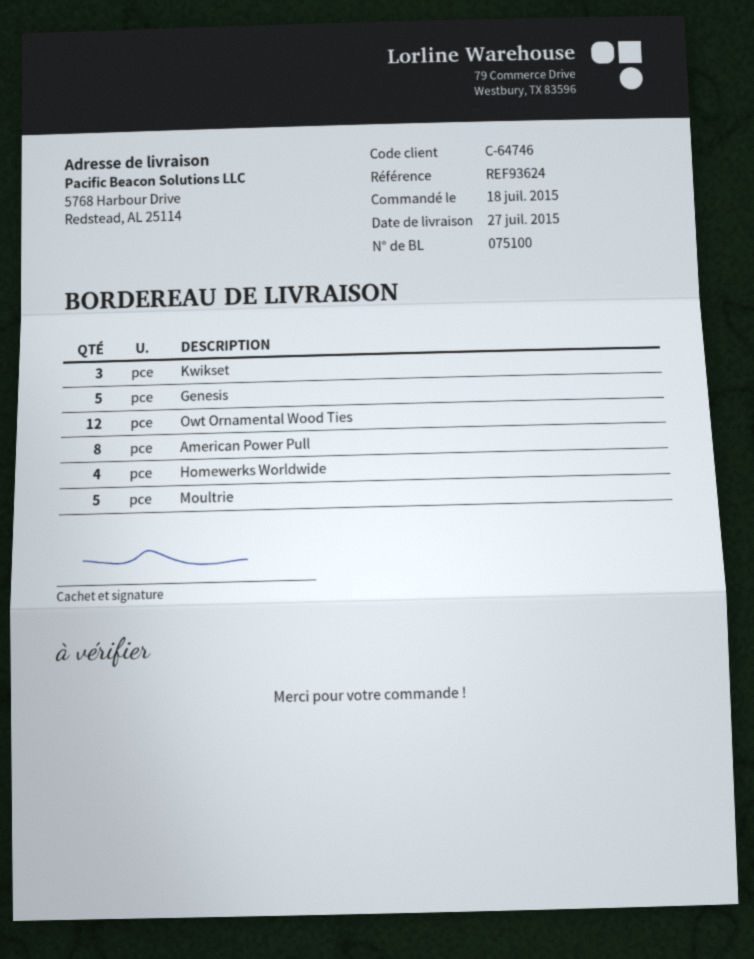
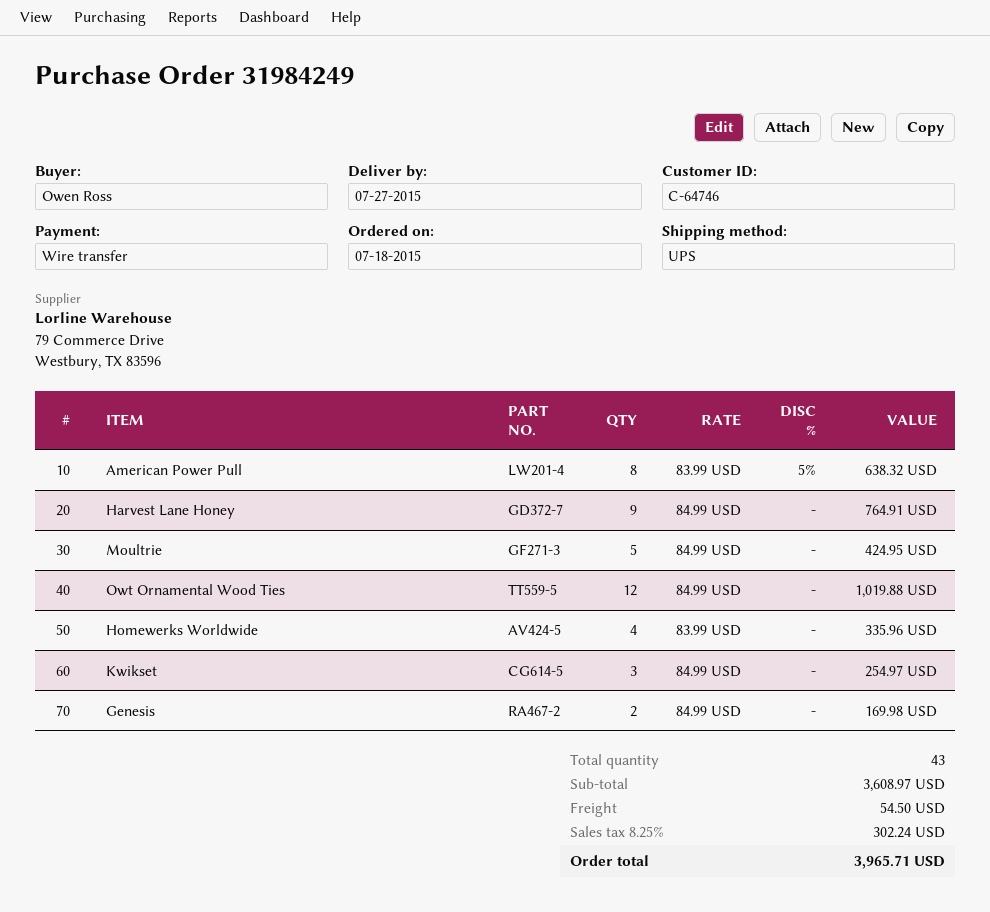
Genesis: 5 -> 2
Harvest Lane Honey: none -> 9

